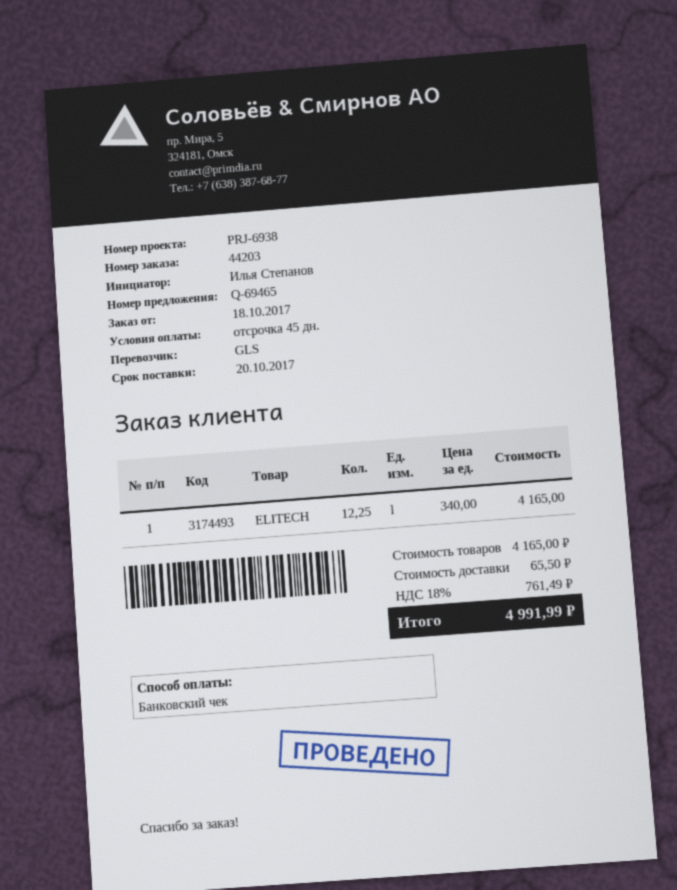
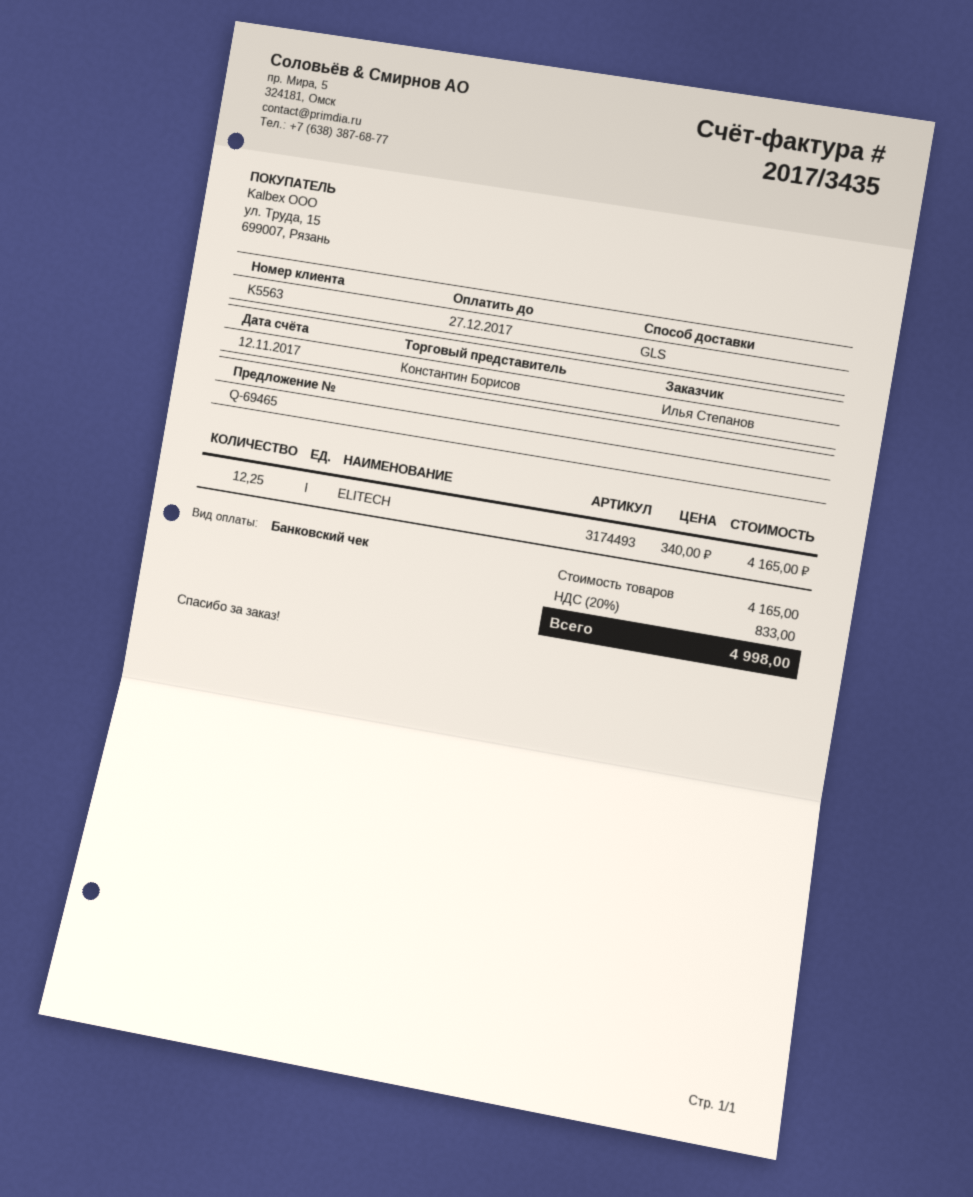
shipping: 65.50 -> none
tax: 18% = 761.49 -> 20% = 833.00
total: 4991.99 -> 4998.00

